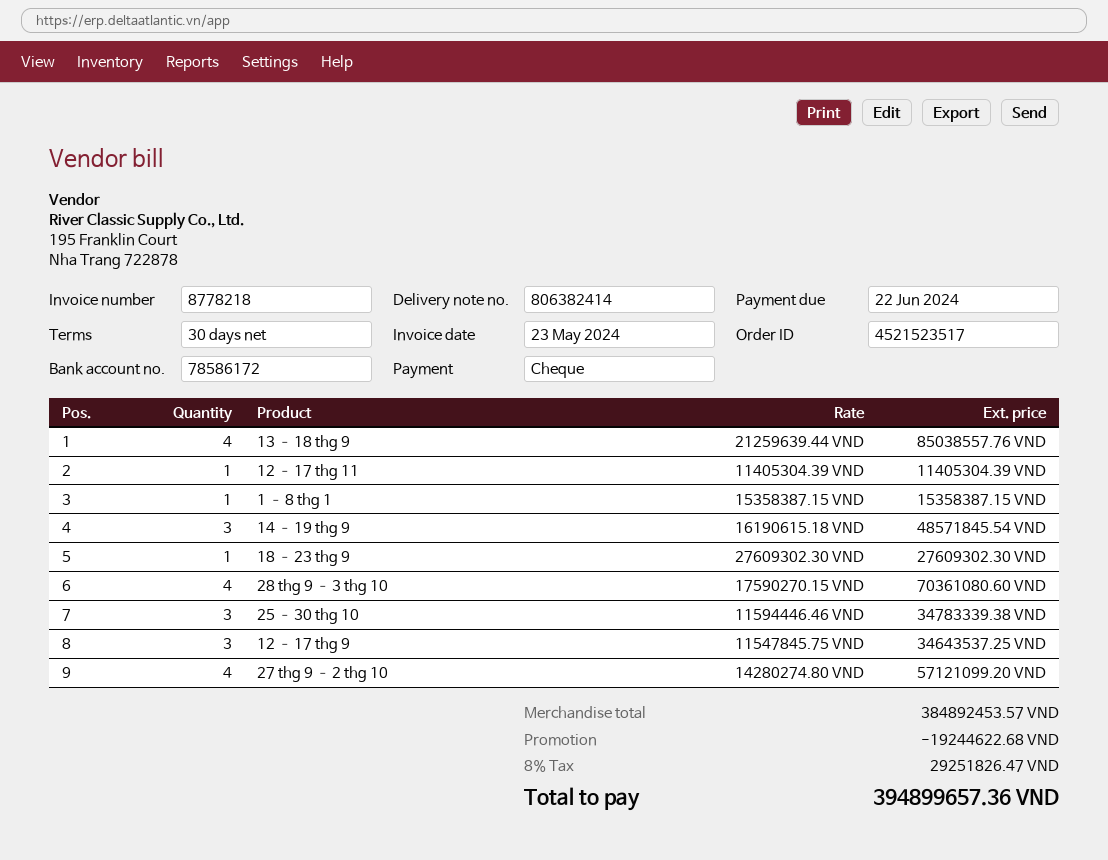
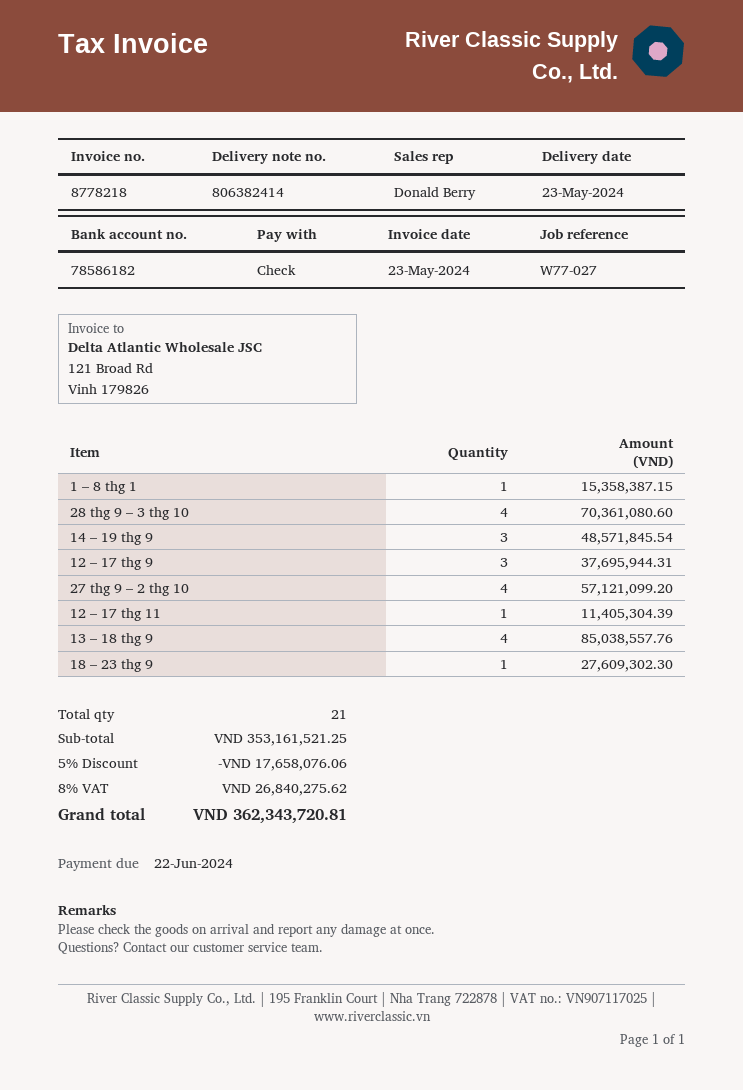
bank account: 78586172 -> 78586182
25 – 30 thg 10: 3 for 34783339.38 -> none
12 – 17 thg 9: 3 for 34643537.25 -> 3 for 37695944.31
subtotal: 384892453.57 -> 353161521.25
discount: 19244622.68 -> 17658076.06
tax: 8% = 29251826.47 -> 8% = 26840275.62
total: 394899657.36 -> 362343720.81

